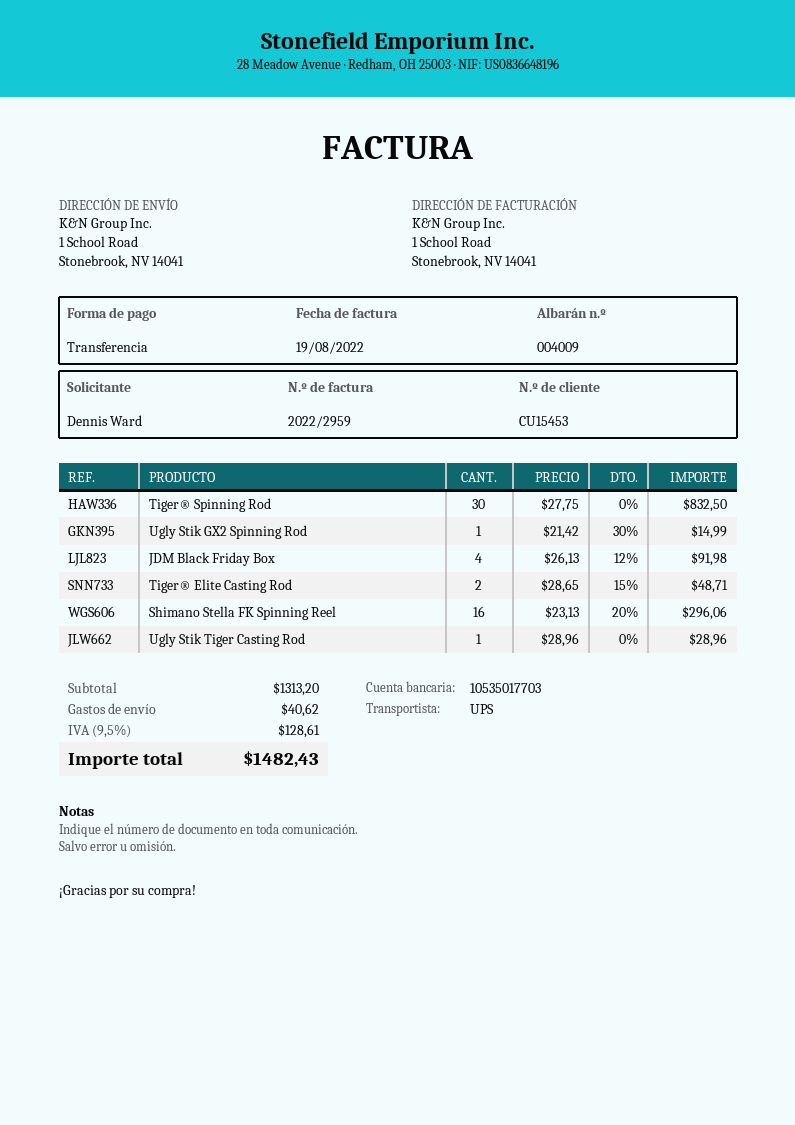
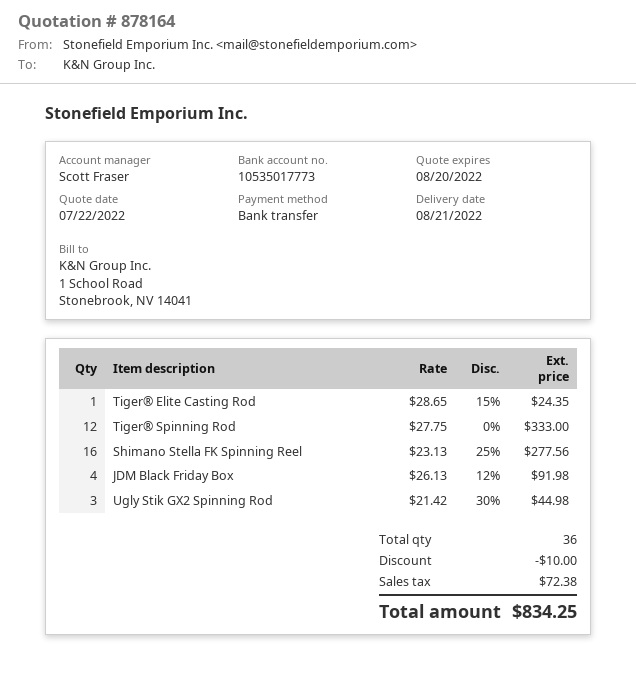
bank account: 10535017703 -> 10535017773
Tiger® Spinning Rod: 30 x 27.75 = 832.50 -> 12 x 27.75 = 333.00
Ugly Stik GX2 Spinning Rod: 1 x 21.42 - 30% = 14.99 -> 3 x 21.42 - 30% = 44.98
Tiger® Elite Casting Rod: 2 x 28.65 - 15% = 48.71 -> 1 x 28.65 - 15% = 24.35
Shimano Stella FK Spinning Reel: 16 x 23.13 - 20% = 296.06 -> 16 x 23.13 - 25% = 277.56
Ugly Stik Tiger Casting Rod: 1 x 28.96 = 28.96 -> none
discount: none -> 10.00
shipping: 40.62 -> none
tax: 128.61 -> 72.38
total: 1482.43 -> 834.25

